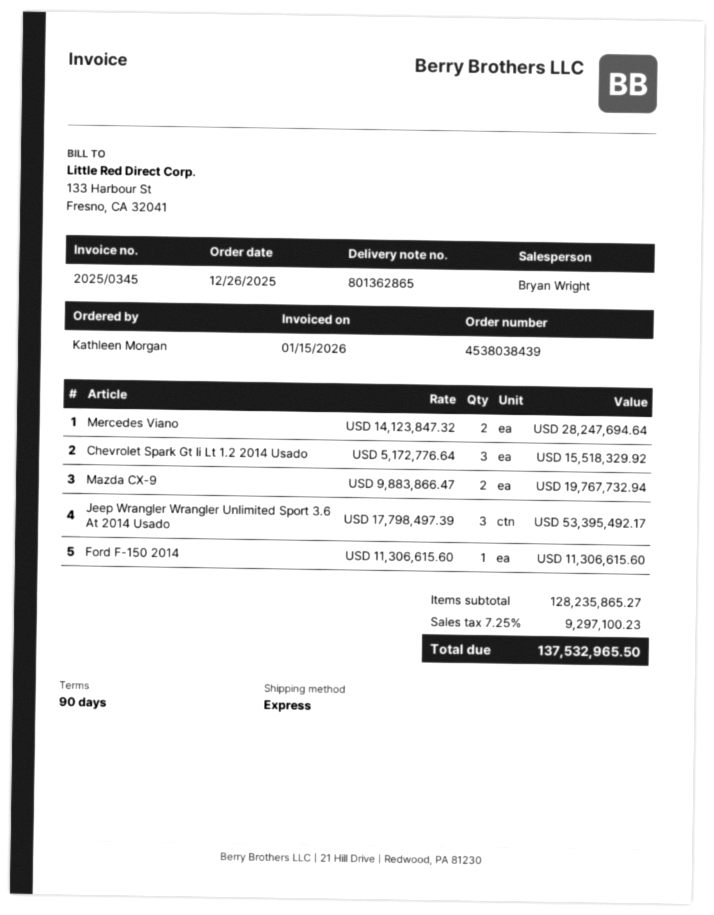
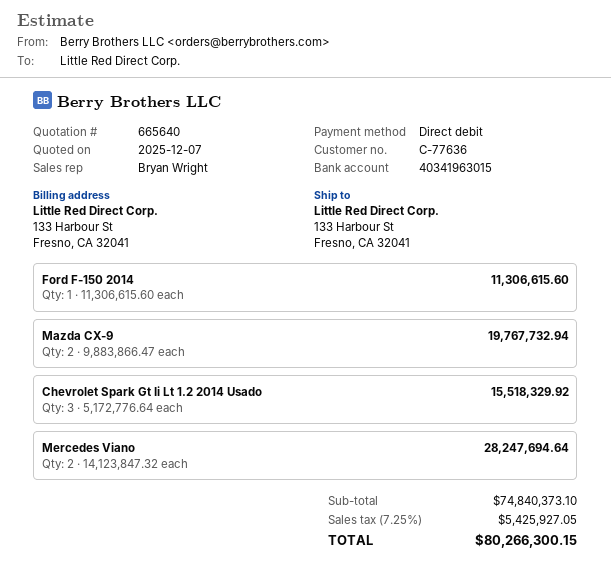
Jeep Wrangler Wrangler Unlimited Sport 3.6 At 2014 Usado: 3 x 17798497.39 = 53395492.17 -> none
subtotal: 128235865.27 -> 74840373.10
tax: 7.25% = 9297100.23 -> 7.25% = 5425927.05
total: 137532965.50 -> 80266300.15

